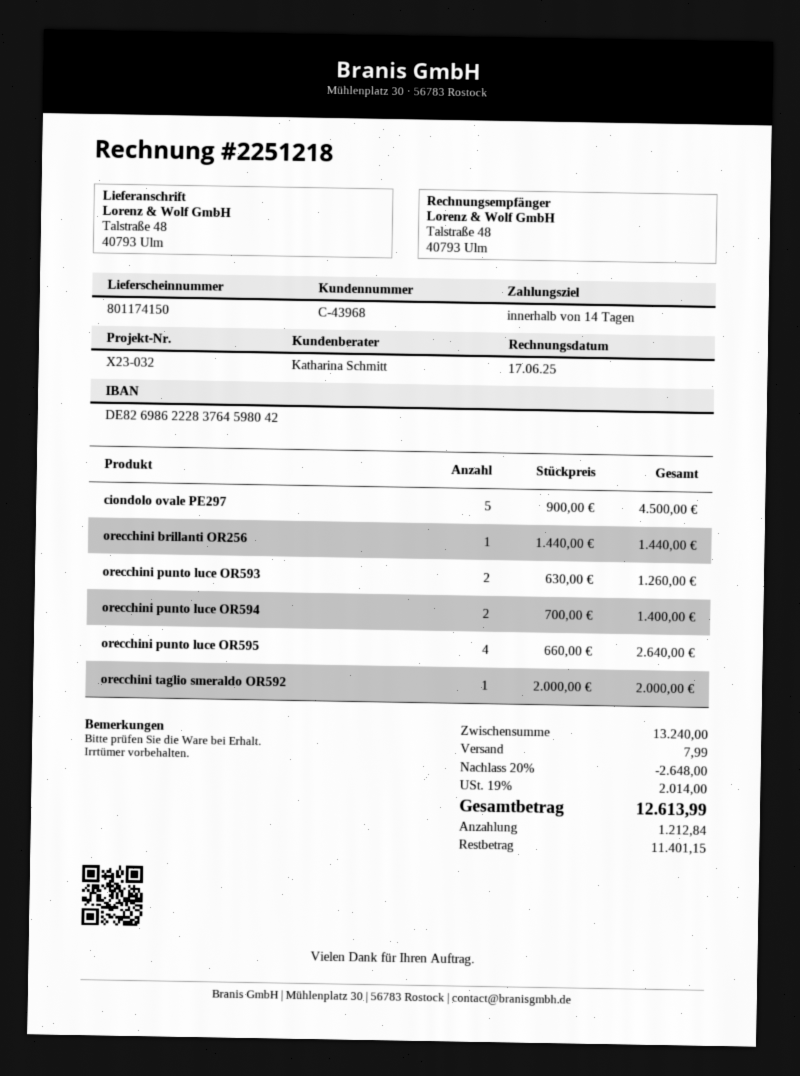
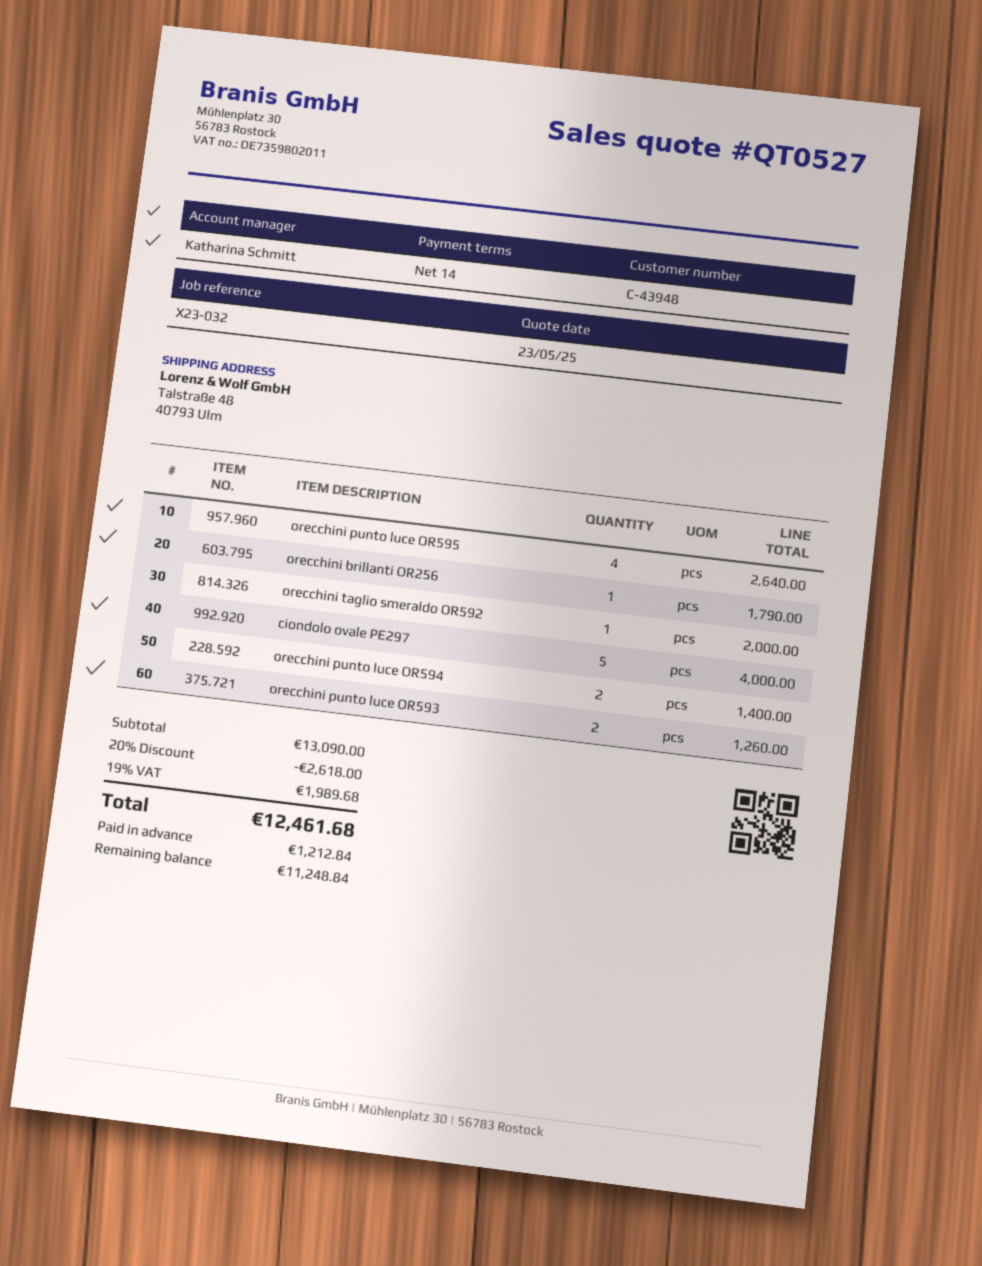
customer number: C-43968 -> C-43948
ciondolo ovale PE297: 5 for 4500.00 -> 5 for 4000.00
orecchini brillanti OR256: 1 for 1440.00 -> 1 for 1790.00
subtotal: 13240.00 -> 13090.00
discount: 20% = 2648.00 -> 20% = 2618.00
shipping: 7.99 -> none
tax: 19% = 2014.00 -> 19% = 1989.68
total: 12613.99 -> 12461.68
balance: 11401.15 -> 11248.84

